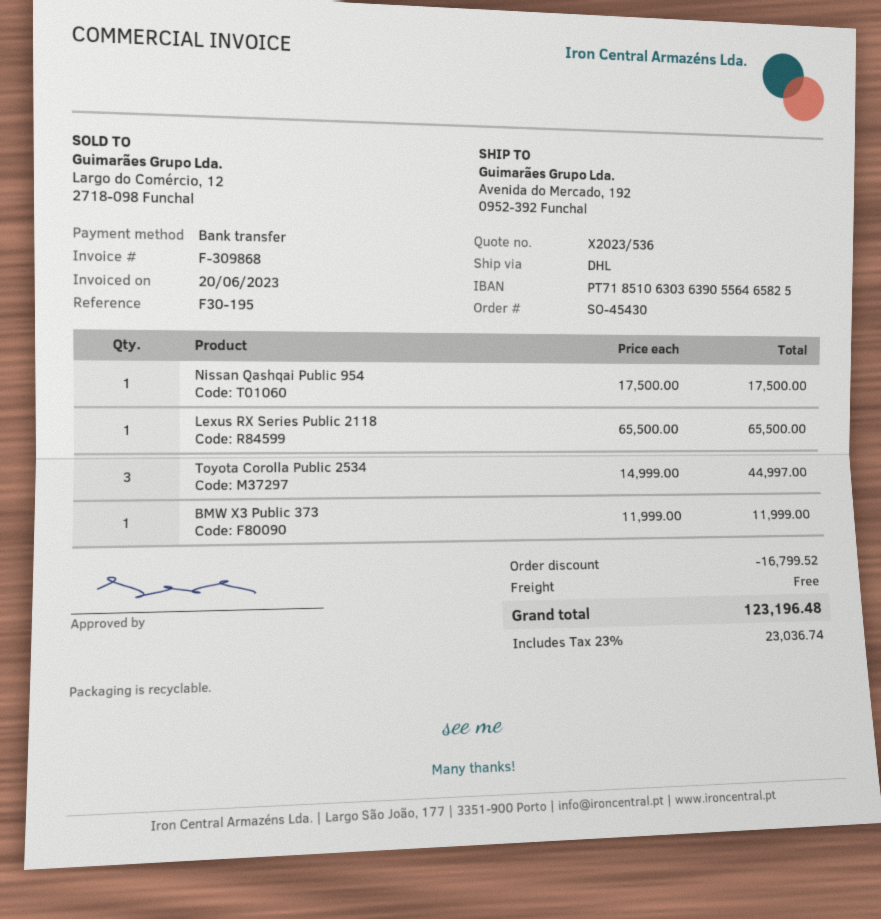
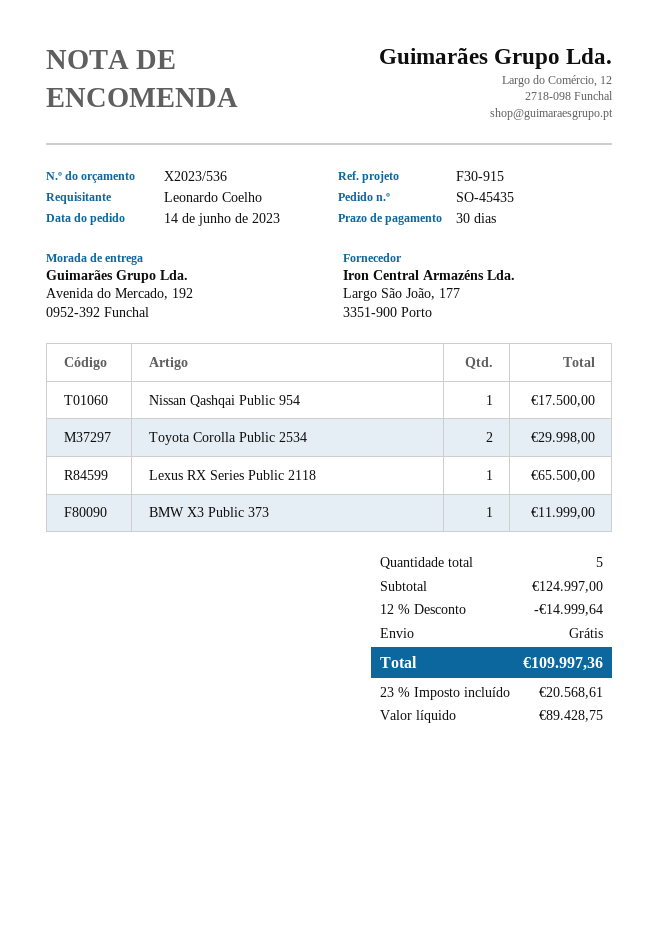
order number: SO-45430 -> SO-45435
reference: F30-195 -> F30-915
Toyota Corolla Public 2534: 3 for 44997.00 -> 2 for 29998.00
discount: 16799.52 -> 14999.64
tax: 23% = 23036.74 -> 23% = 20568.61
total: 123196.48 -> 109997.36

